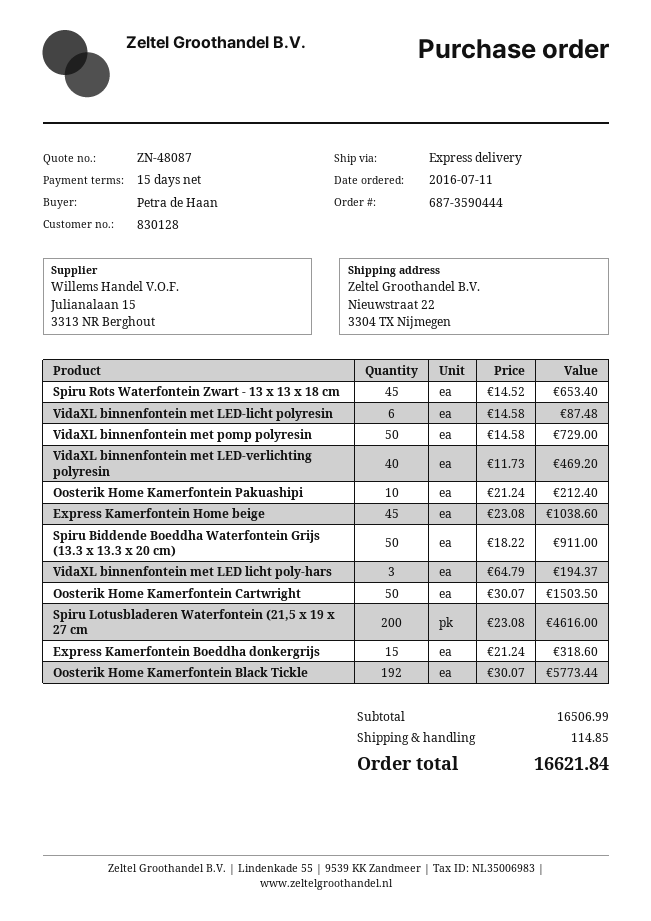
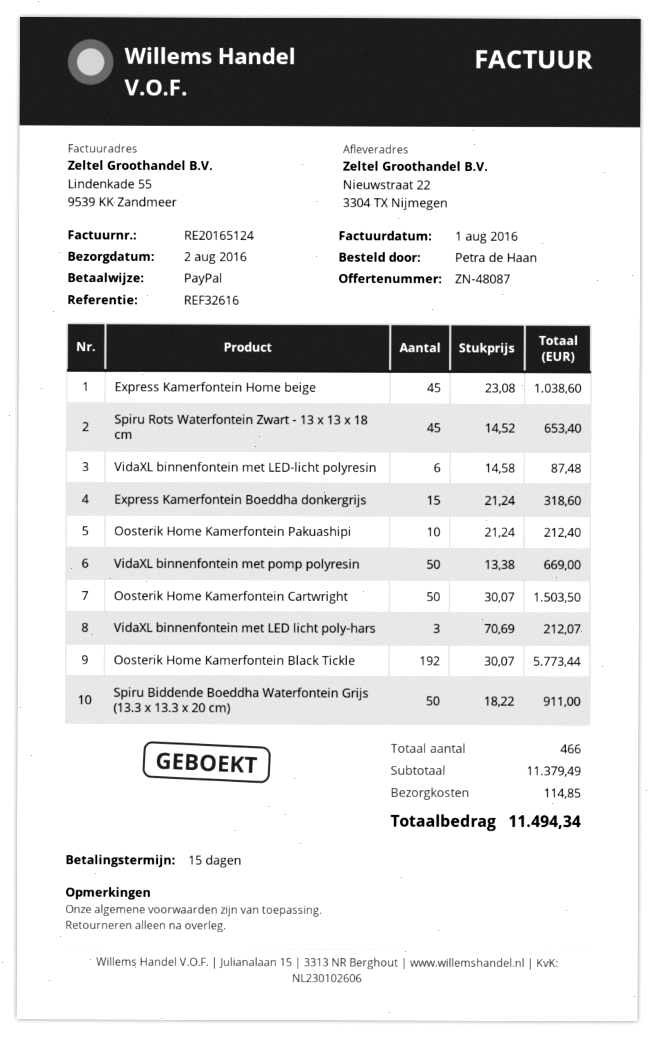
VidaXL binnenfontein met pomp polyresin: 50 x 14.58 = 729.00 -> 50 x 13.38 = 669.00
VidaXL binnenfontein met LED-verlichting polyresin: 40 x 11.73 = 469.20 -> none
VidaXL binnenfontein met LED licht poly-hars: 3 x 64.79 = 194.37 -> 3 x 70.69 = 212.07
Spiru Lotusbladeren Waterfontein (21,5 x 19 x 27 cm: 200 x 23.08 = 4616.00 -> none
subtotal: 16506.99 -> 11379.49
total: 16621.84 -> 11494.34

